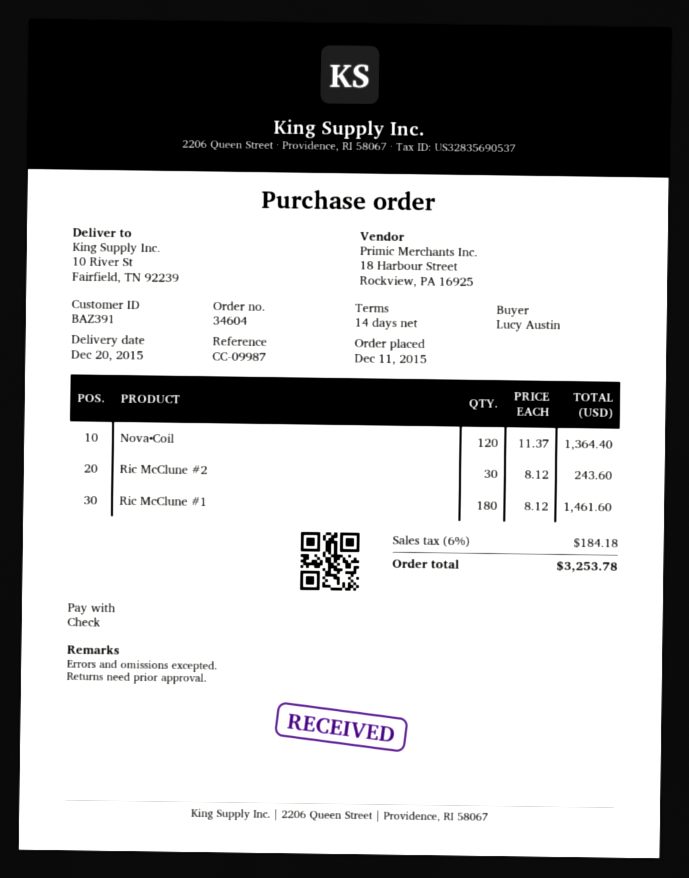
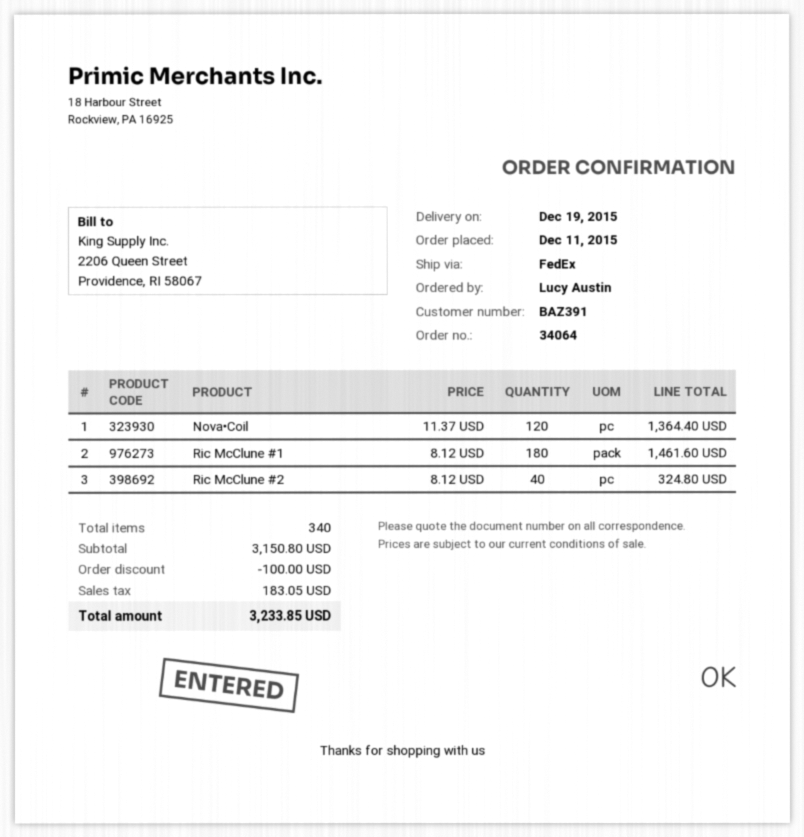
order number: 34604 -> 34064
delivery date: 2015-12-20 -> 2015-12-19
Ric McClune #2: 30 x 8.12 = 243.60 -> 40 x 8.12 = 324.80
discount: none -> 100.00
tax: 184.18 -> 183.05
total: 3253.78 -> 3233.85

